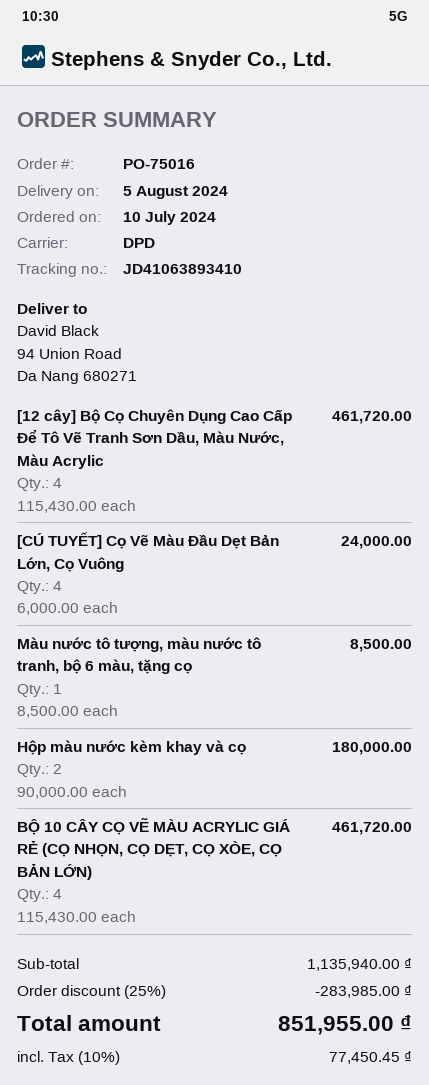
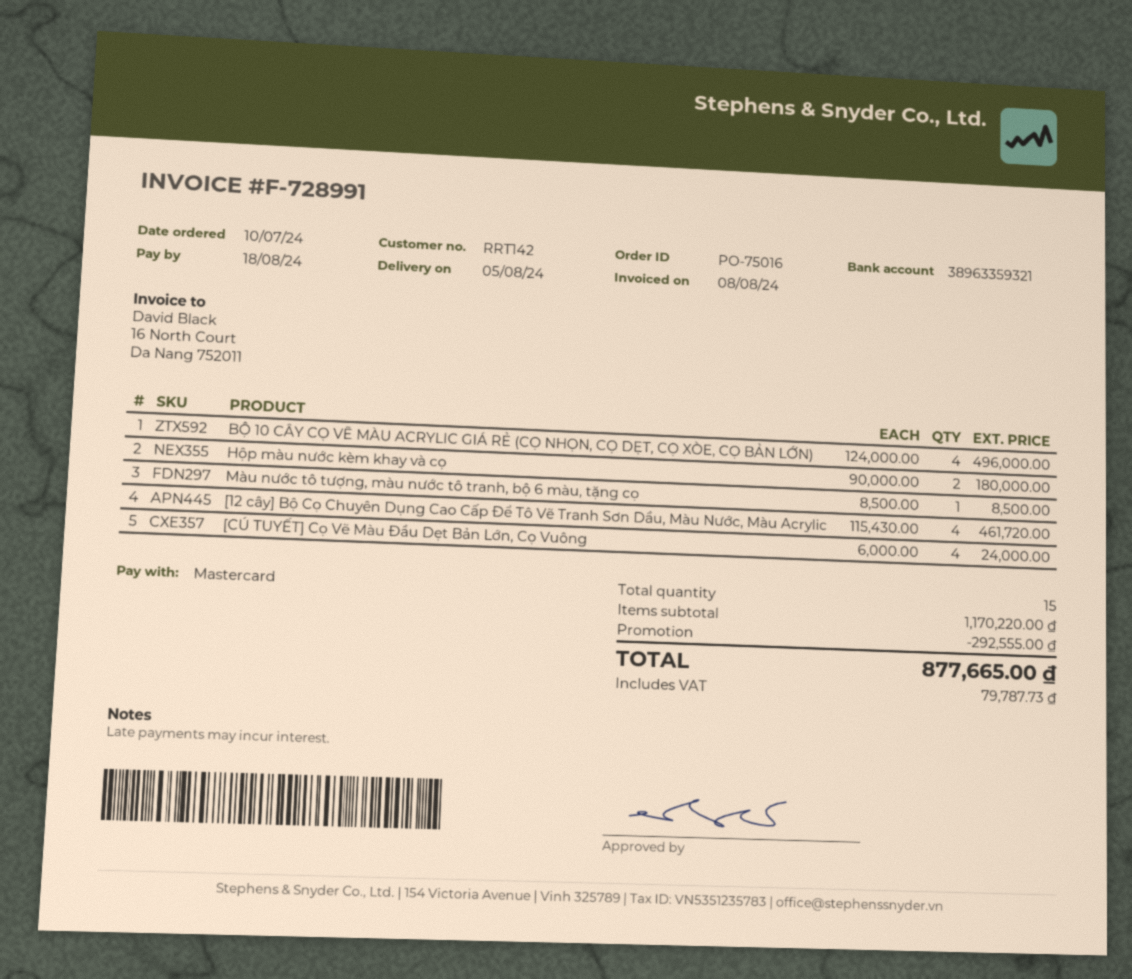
BỘ 10 CÂY CỌ VẼ MÀU ACRYLIC GIÁ RẺ (CỌ NHỌN, CỌ DẸT, CỌ XÒE, CỌ BẢN LỚN): 4 x 115430.00 = 461720.00 -> 4 x 124000.00 = 496000.00
subtotal: 1135940.00 -> 1170220.00
discount: 283985.00 -> 292555.00
tax: 77450.45 -> 79787.73
total: 851955.00 -> 877665.00

